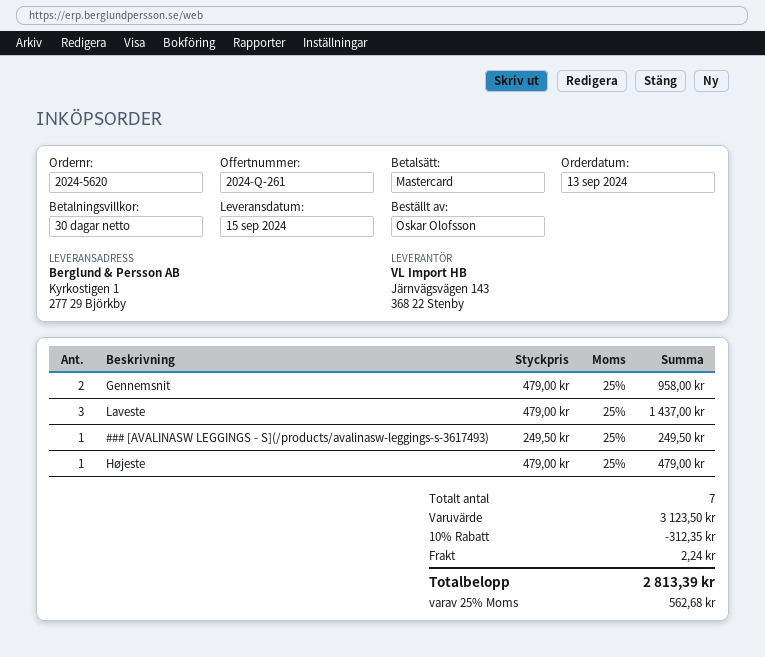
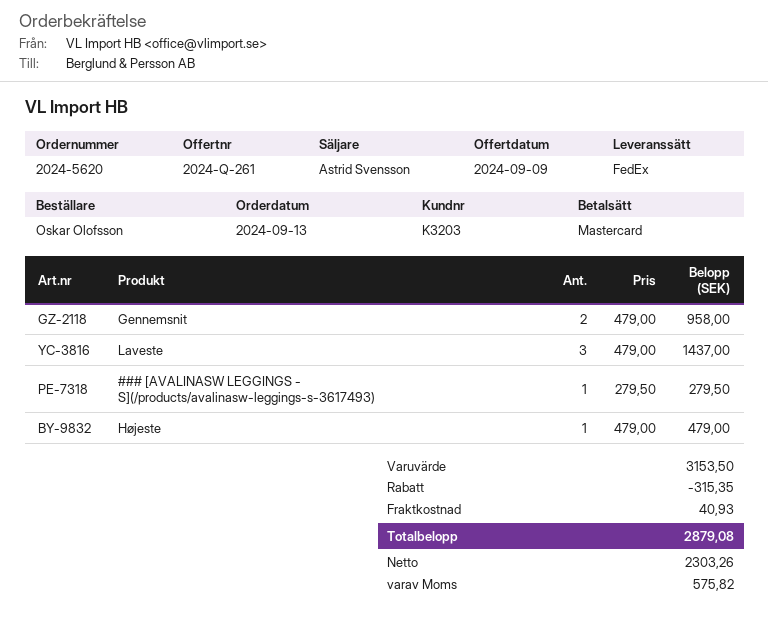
### [AVALINASW LEGGINGS - S](/products/avalinasw-leggings-s-3617493): 1 x 249.50 = 249.50 -> 1 x 279.50 = 279.50
subtotal: 3123.50 -> 3153.50
discount: 312.35 -> 315.35
shipping: 2.24 -> 40.93
tax: 562.68 -> 575.82
total: 2813.39 -> 2879.08

